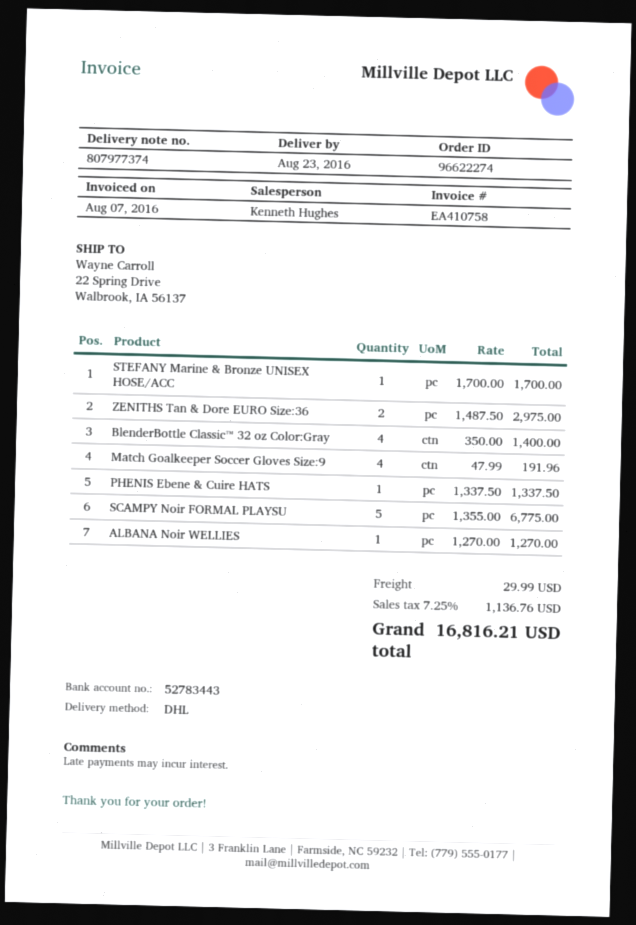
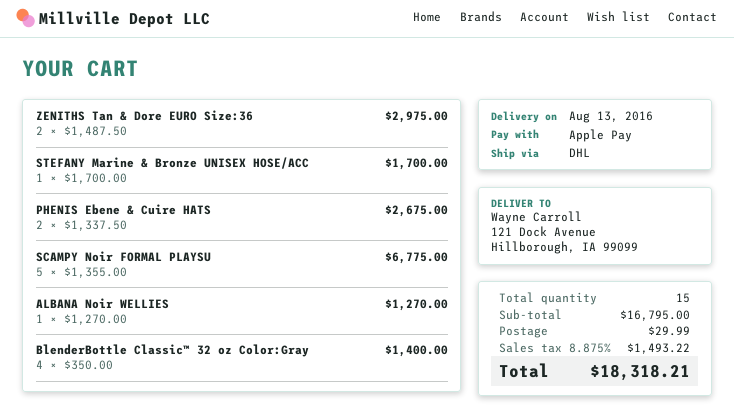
delivery date: 2016-08-23 -> 2016-08-13
ship to: 22 Spring Drive, Walbrook, IA 56137 -> 121 Dock Avenue, Hillborough, IA 99099
Match Goalkeeper Soccer Gloves Size:9: 4 x 47.99 = 191.96 -> none
PHENIS Ebene & Cuire HATS: 1 x 1337.50 = 1337.50 -> 2 x 1337.50 = 2675.00
tax: 7.25% = 1136.76 -> 8.875% = 1493.22
total: 16816.21 -> 18318.21

